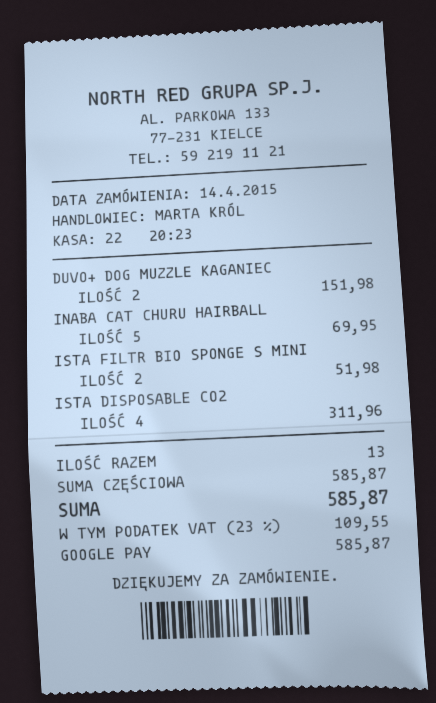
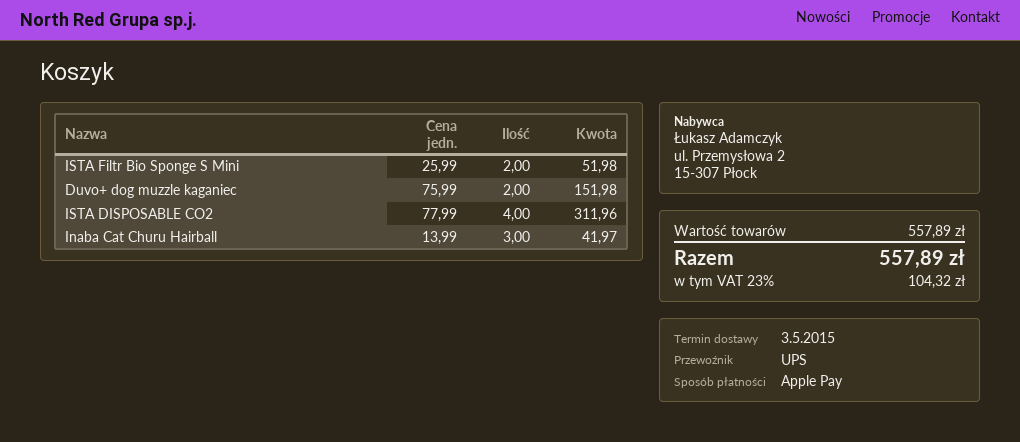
payment method: Google Pay -> Apple Pay
INABA CAT CHURU HAIRBALL: 5 for 69.95 -> 3 for 41.97
subtotal: 585.87 -> 557.89
tax: 23% = 109.55 -> 23% = 104.32
total: 585.87 -> 557.89

